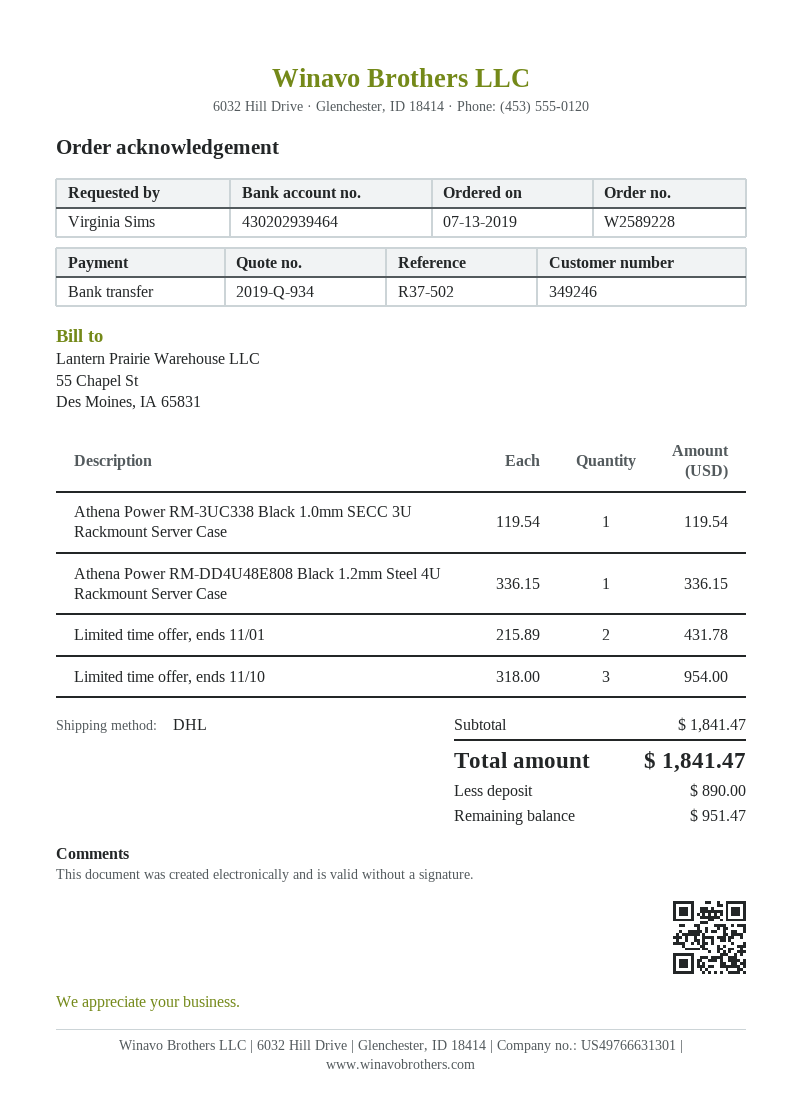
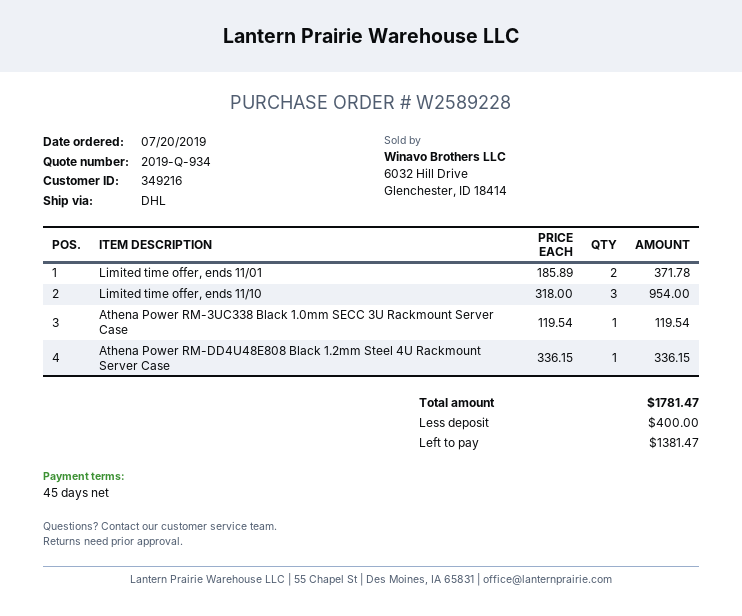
order date: 2019-07-13 -> 2019-07-20
customer number: 349246 -> 349216
Limited time offer, ends 11/01: 2 x 215.89 = 431.78 -> 2 x 185.89 = 371.78
total: 1841.47 -> 1781.47
deposit: 890.00 -> 400.00
balance: 951.47 -> 1381.47

